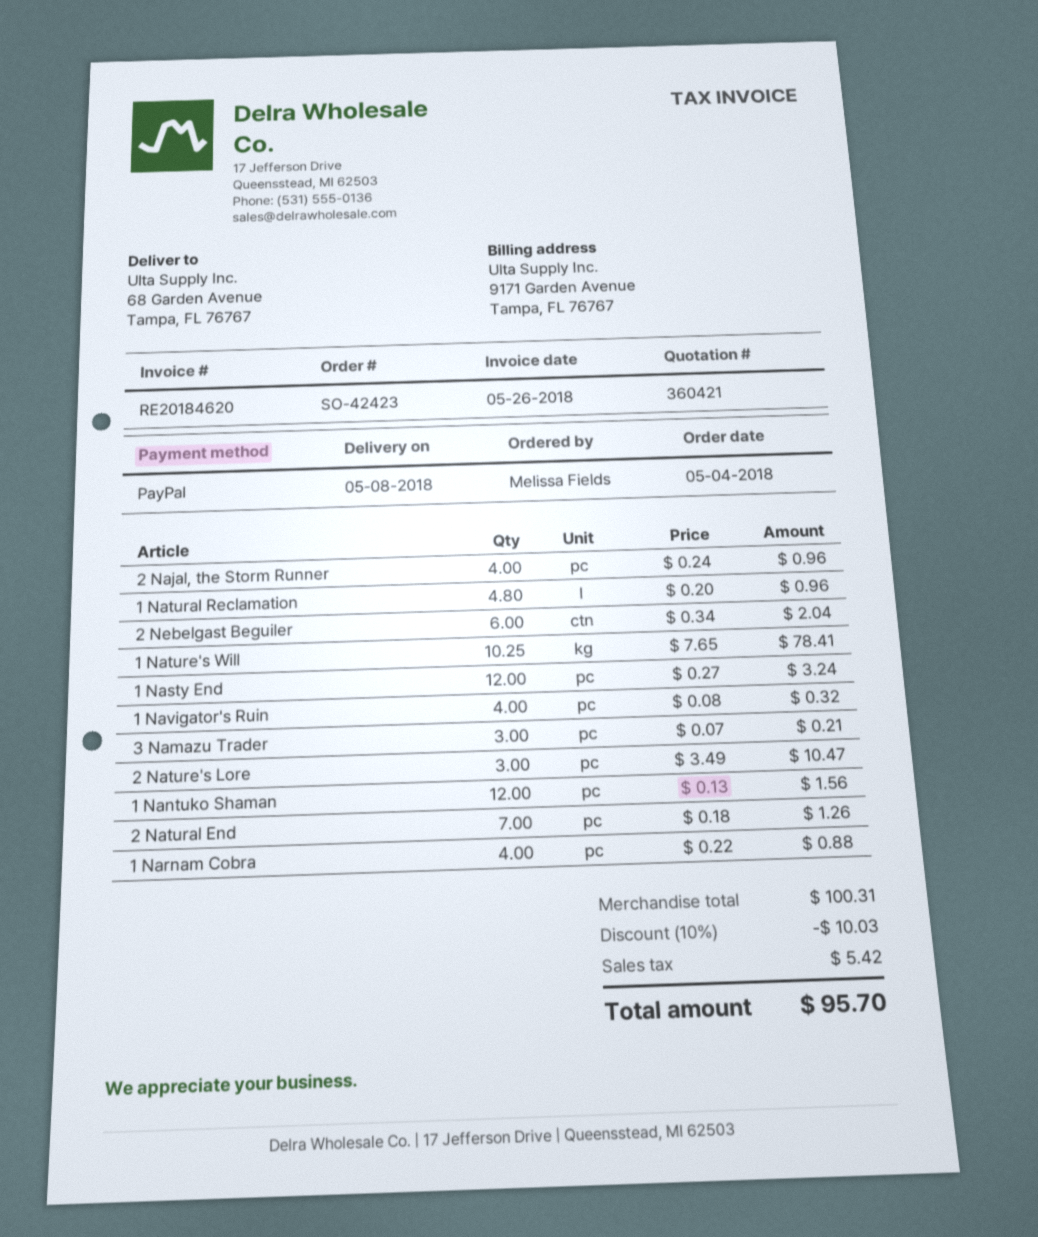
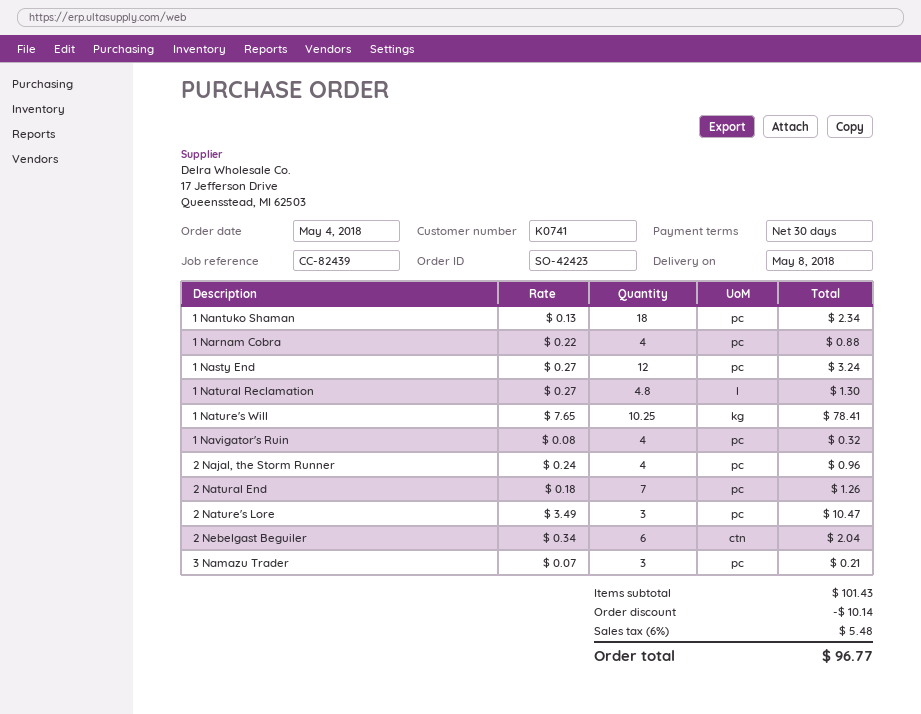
1 Natural Reclamation: 4.8 x 0.20 = 0.96 -> 4.8 x 0.27 = 1.30
1 Nantuko Shaman: 12 x 0.13 = 1.56 -> 18 x 0.13 = 2.34
subtotal: 100.31 -> 101.43
discount: 10.03 -> 10.14
tax: 5.42 -> 5.48
total: 95.70 -> 96.77

